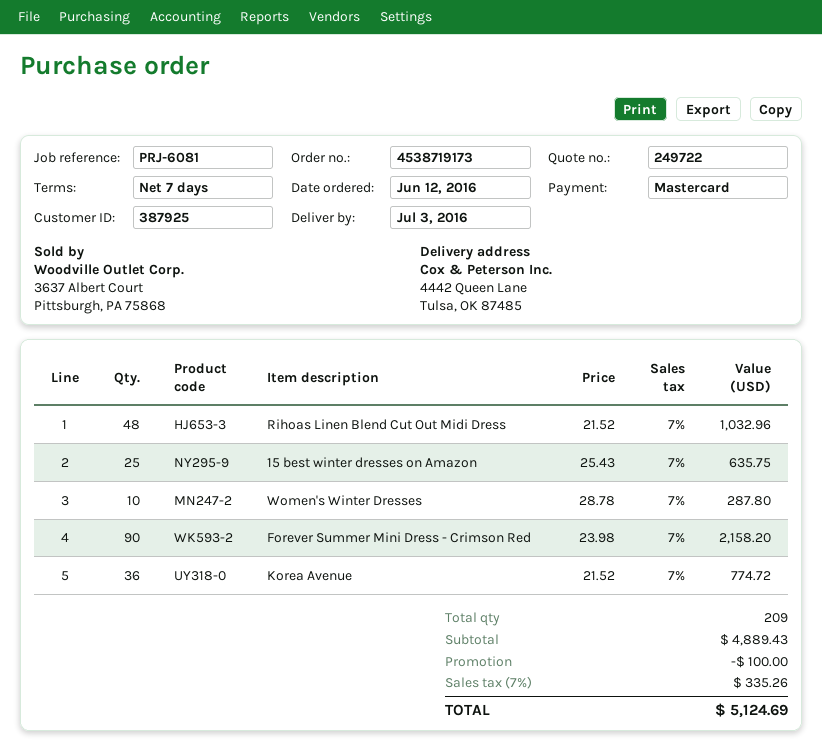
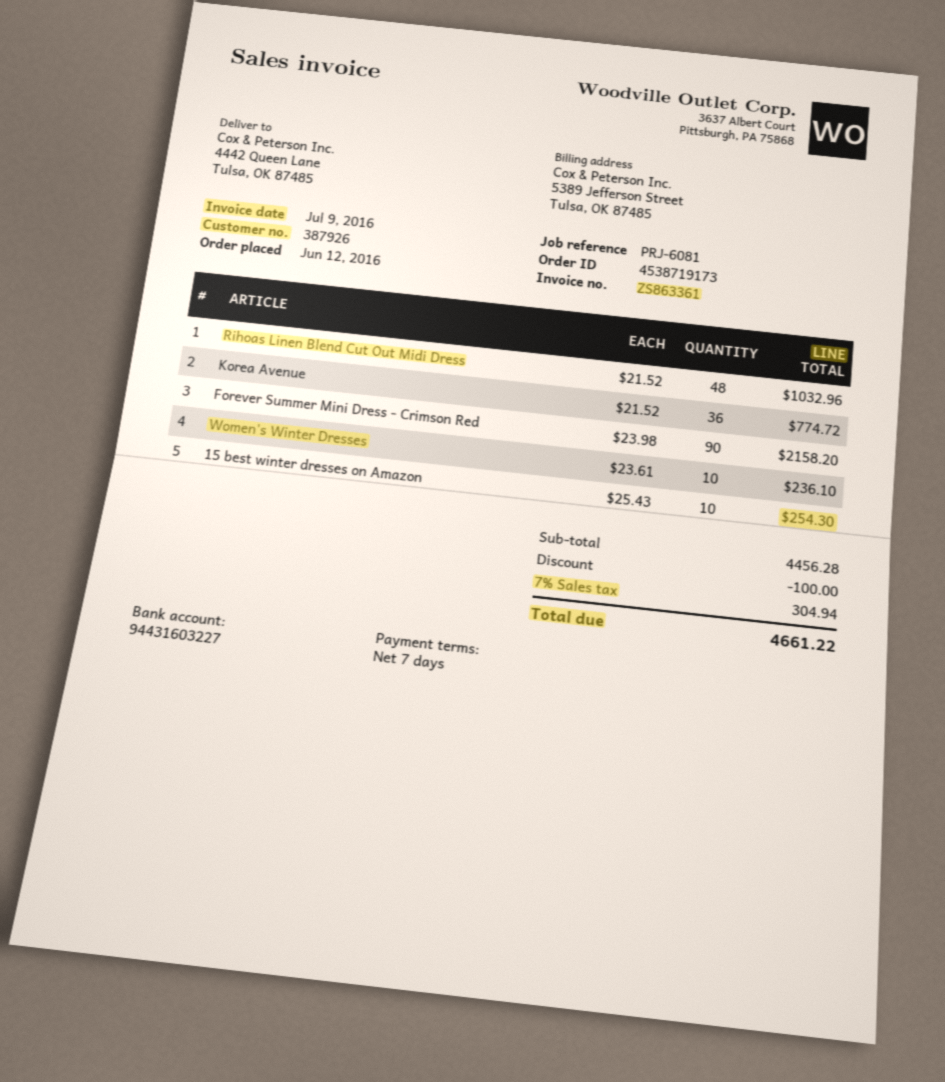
customer number: 387925 -> 387926
15 best winter dresses on Amazon: 25 x 25.43 = 635.75 -> 10 x 25.43 = 254.30
Women's Winter Dresses: 10 x 28.78 = 287.80 -> 10 x 23.61 = 236.10
subtotal: 4889.43 -> 4456.28
tax: 7% = 335.26 -> 7% = 304.94
total: 5124.69 -> 4661.22

